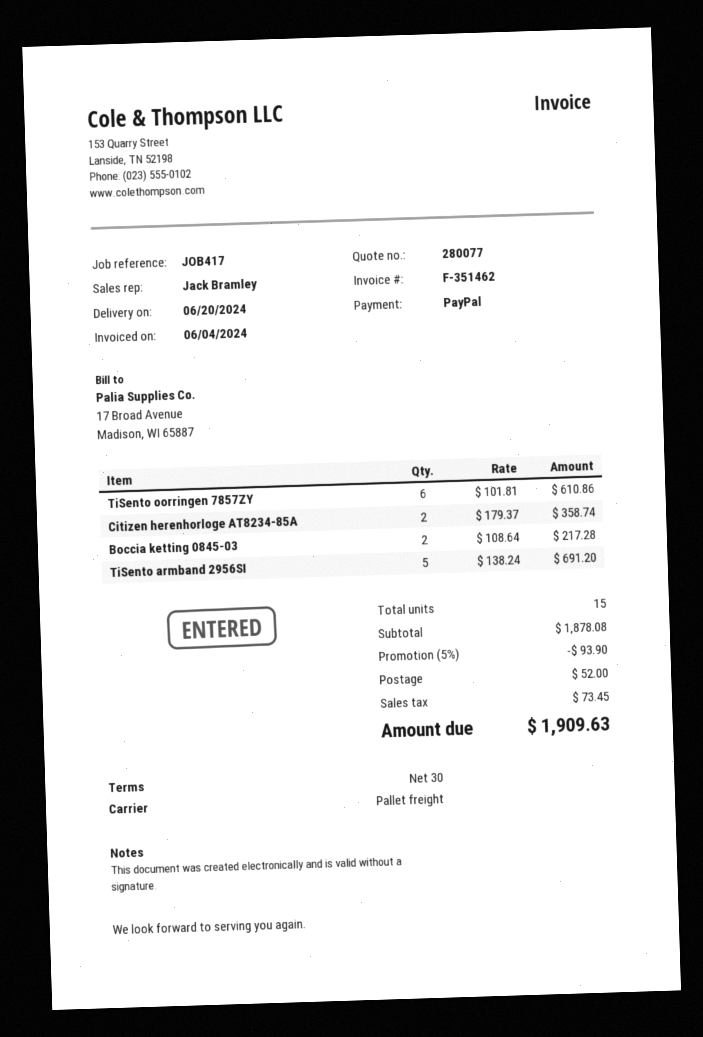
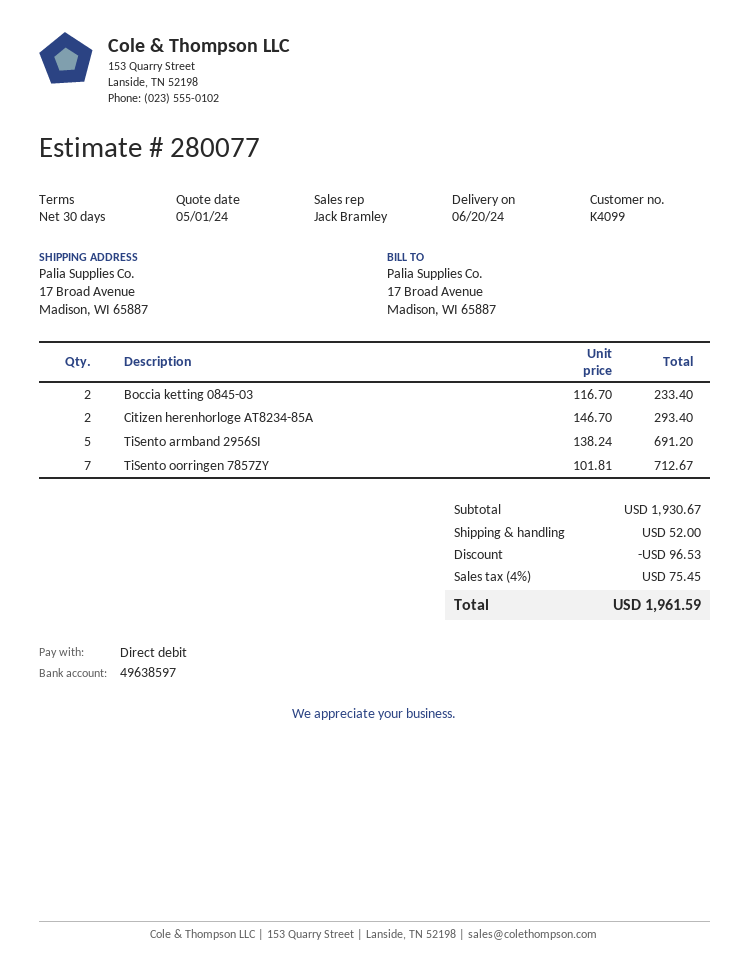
payment method: PayPal -> direct debit
TiSento oorringen 7857ZY: 6 x 101.81 = 610.86 -> 7 x 101.81 = 712.67
Citizen herenhorloge AT8234-85A: 2 x 179.37 = 358.74 -> 2 x 146.70 = 293.40
Boccia ketting 0845-03: 2 x 108.64 = 217.28 -> 2 x 116.70 = 233.40
subtotal: 1878.08 -> 1930.67
discount: 93.90 -> 96.53
tax: 73.45 -> 75.45
total: 1909.63 -> 1961.59

